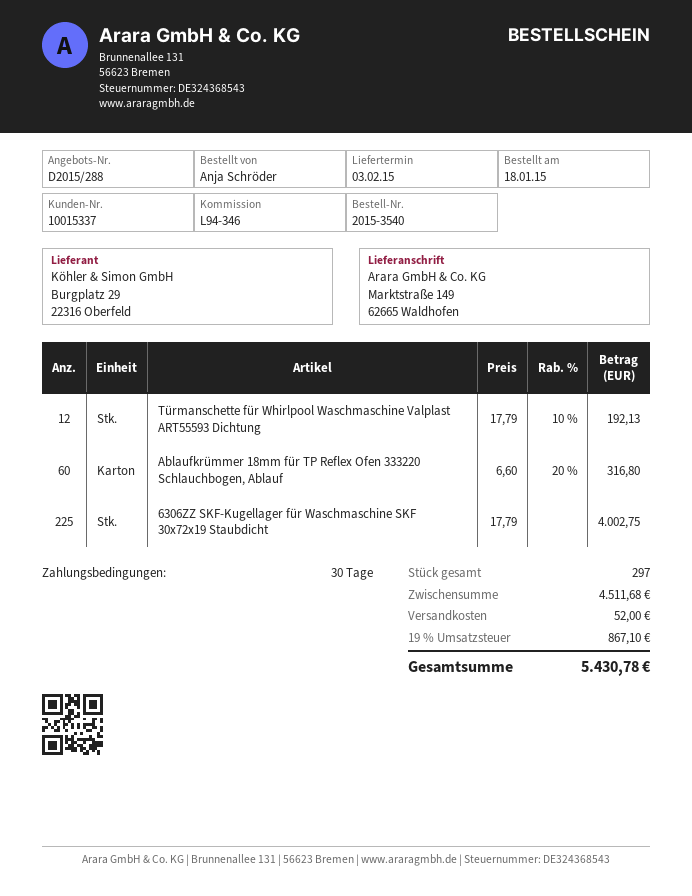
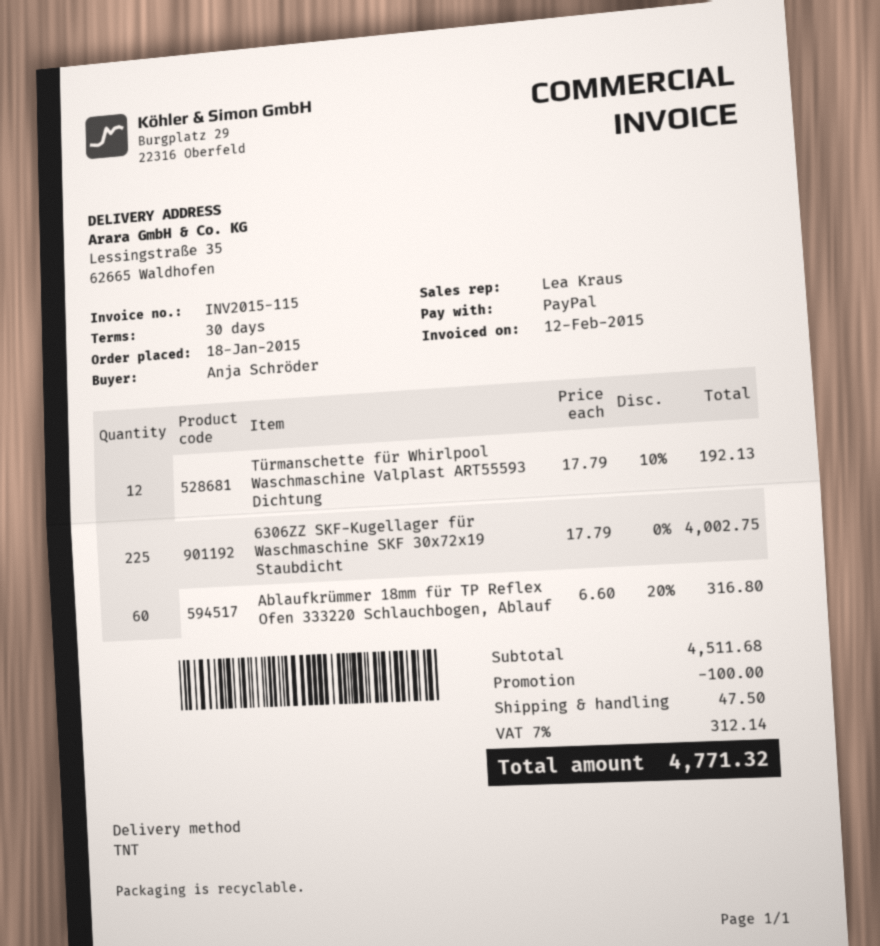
ship to: Marktstraße 149, 62665 Waldhofen -> Lessingstraße 35, 62665 Waldhofen
discount: none -> 100.00
shipping: 52.00 -> 47.50
tax: 19% = 867.10 -> 7% = 312.14
total: 5430.78 -> 4771.32

